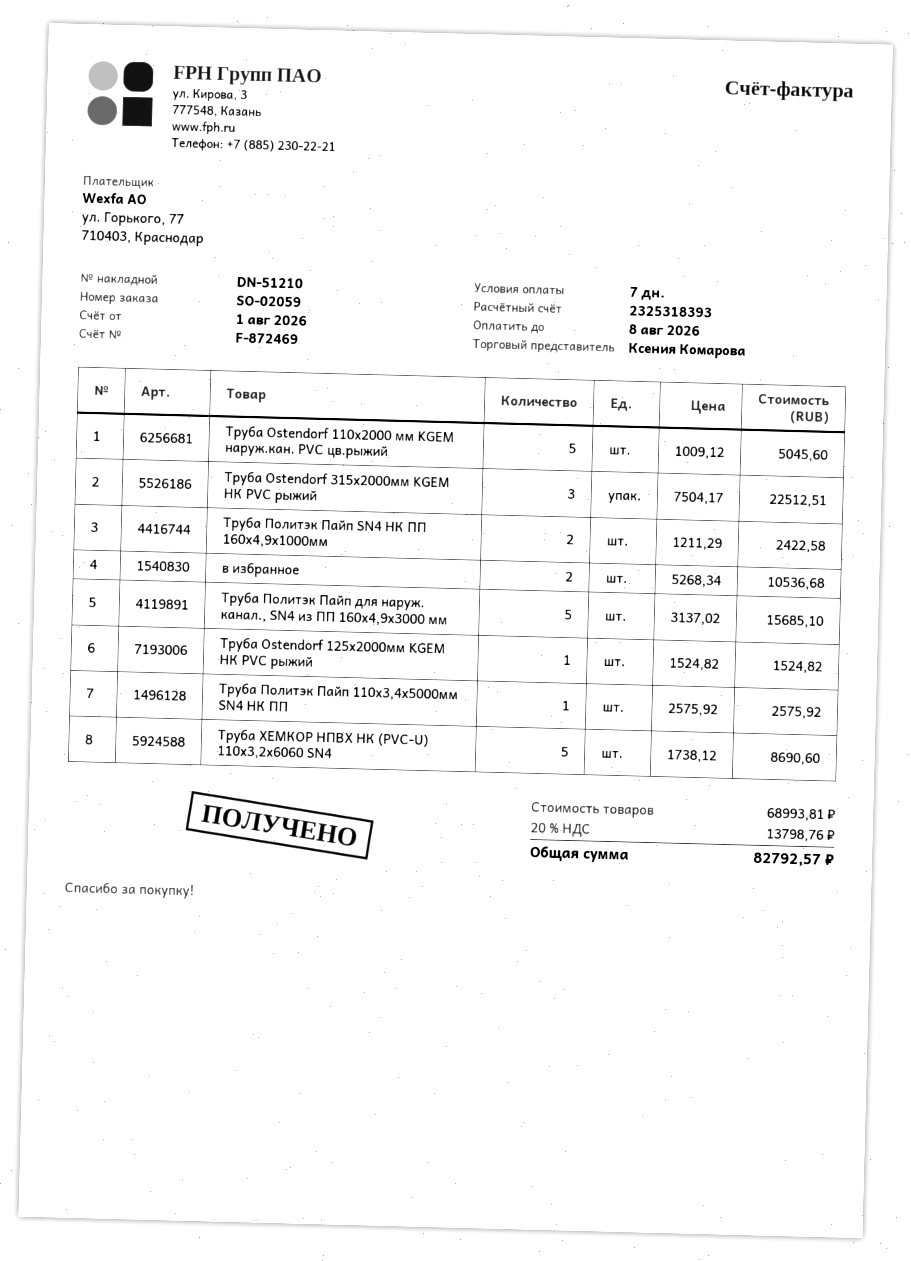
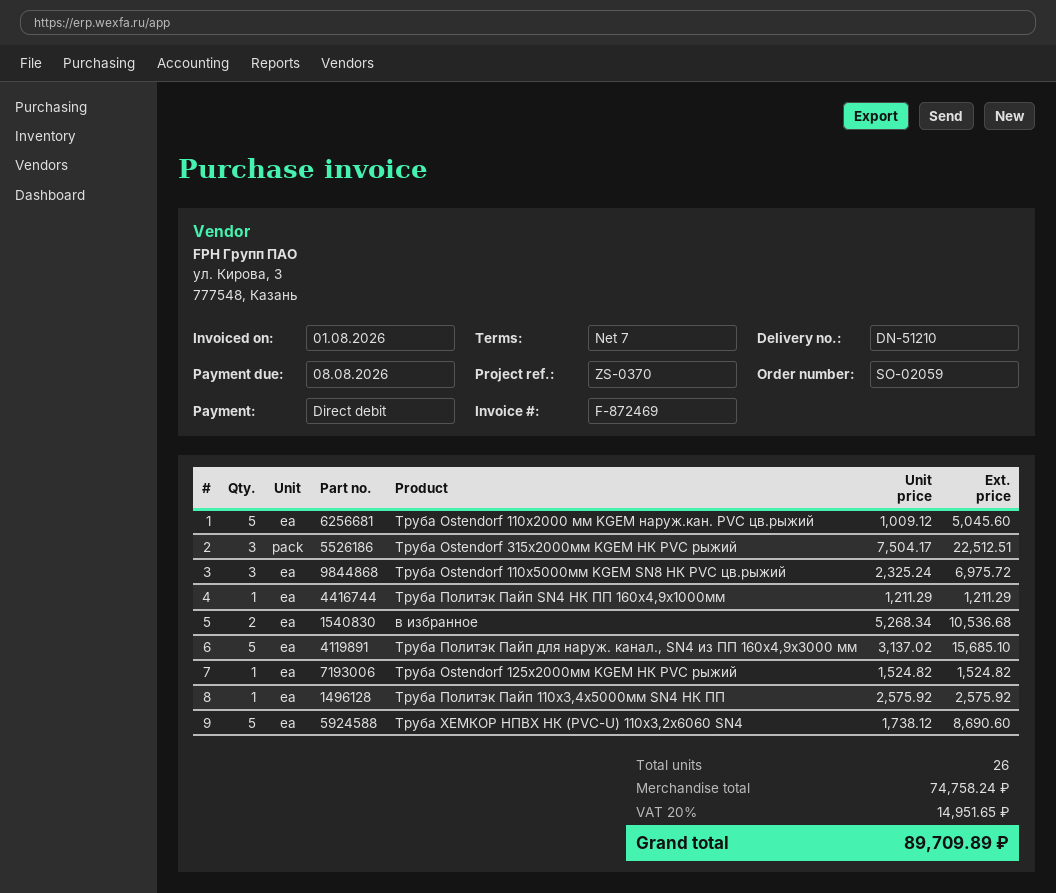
Труба Политэк Пайп SN4 НК ПП 160х4,9х1000мм: 2 x 1211.29 = 2422.58 -> 1 x 1211.29 = 1211.29
Труба Ostendorf 110x5000мм KGEM SN8 НК PVC цв.рыжий: none -> 3 x 2325.24 = 6975.72
subtotal: 68993.81 -> 74758.24
tax: 20% = 13798.76 -> 20% = 14951.65
total: 82792.57 -> 89709.89

